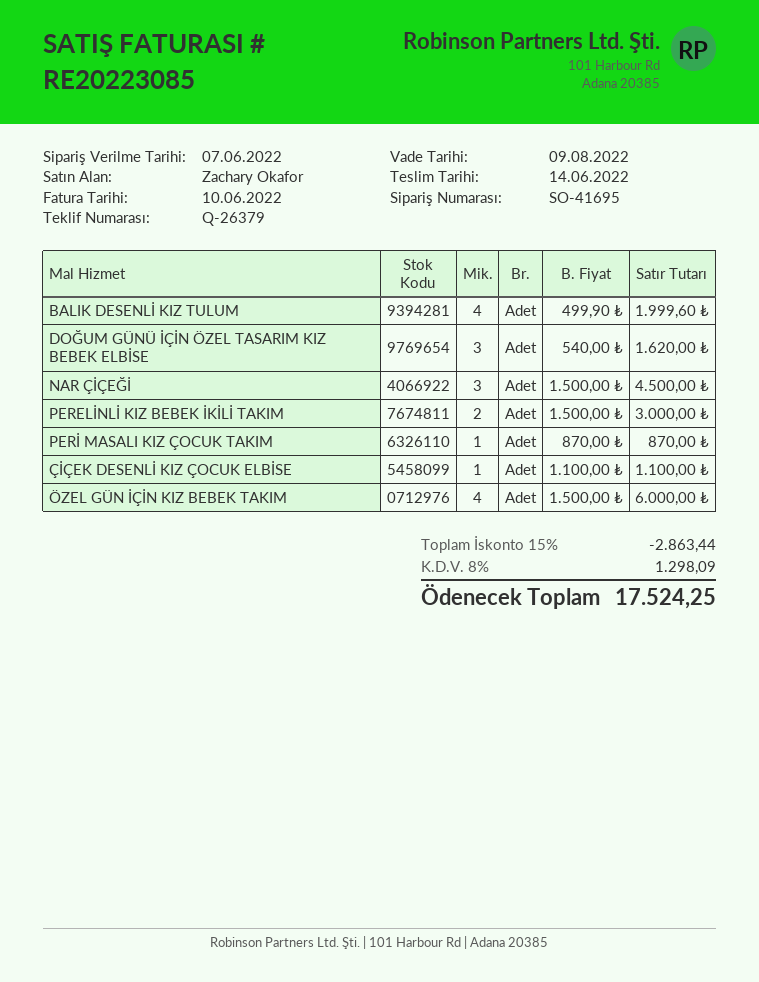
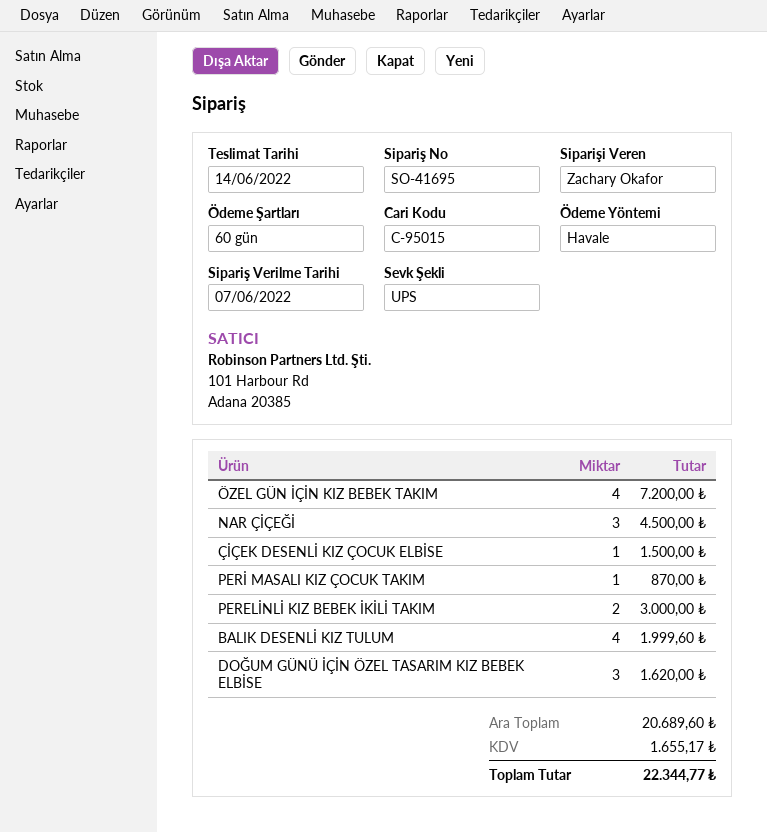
ÇİÇEK DESENLİ KIZ ÇOCUK ELBİSE: 1 for 1100.00 -> 1 for 1500.00
ÖZEL GÜN İÇİN KIZ BEBEK TAKIM: 4 for 6000.00 -> 4 for 7200.00
discount: 15% = 2863.44 -> none
tax: 1298.09 -> 1655.17
total: 17524.25 -> 22344.77

